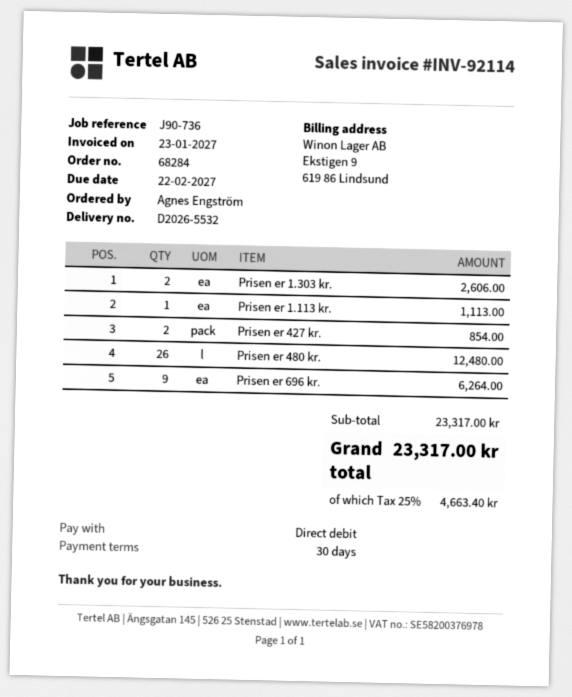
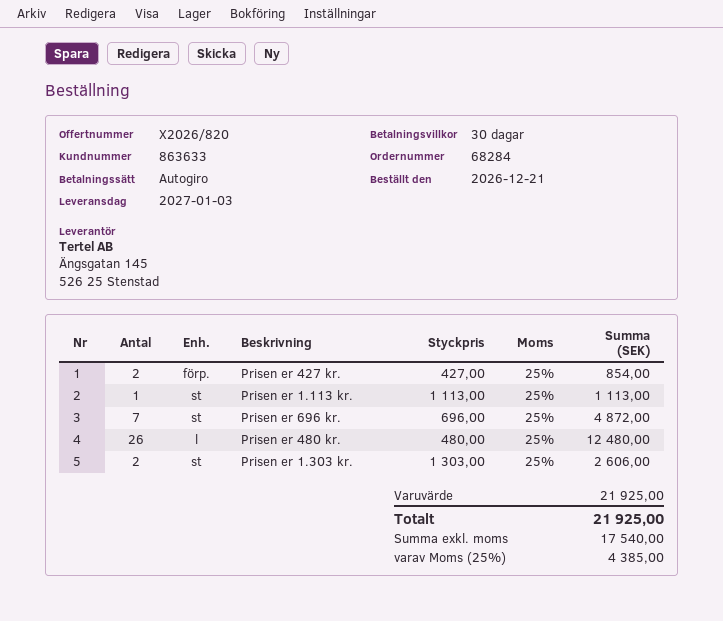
Prisen er 696 kr.: 9 for 6264.00 -> 7 for 4872.00
subtotal: 23317.00 -> 21925.00
tax: 25% = 4663.40 -> 25% = 4385.00
total: 23317.00 -> 21925.00

